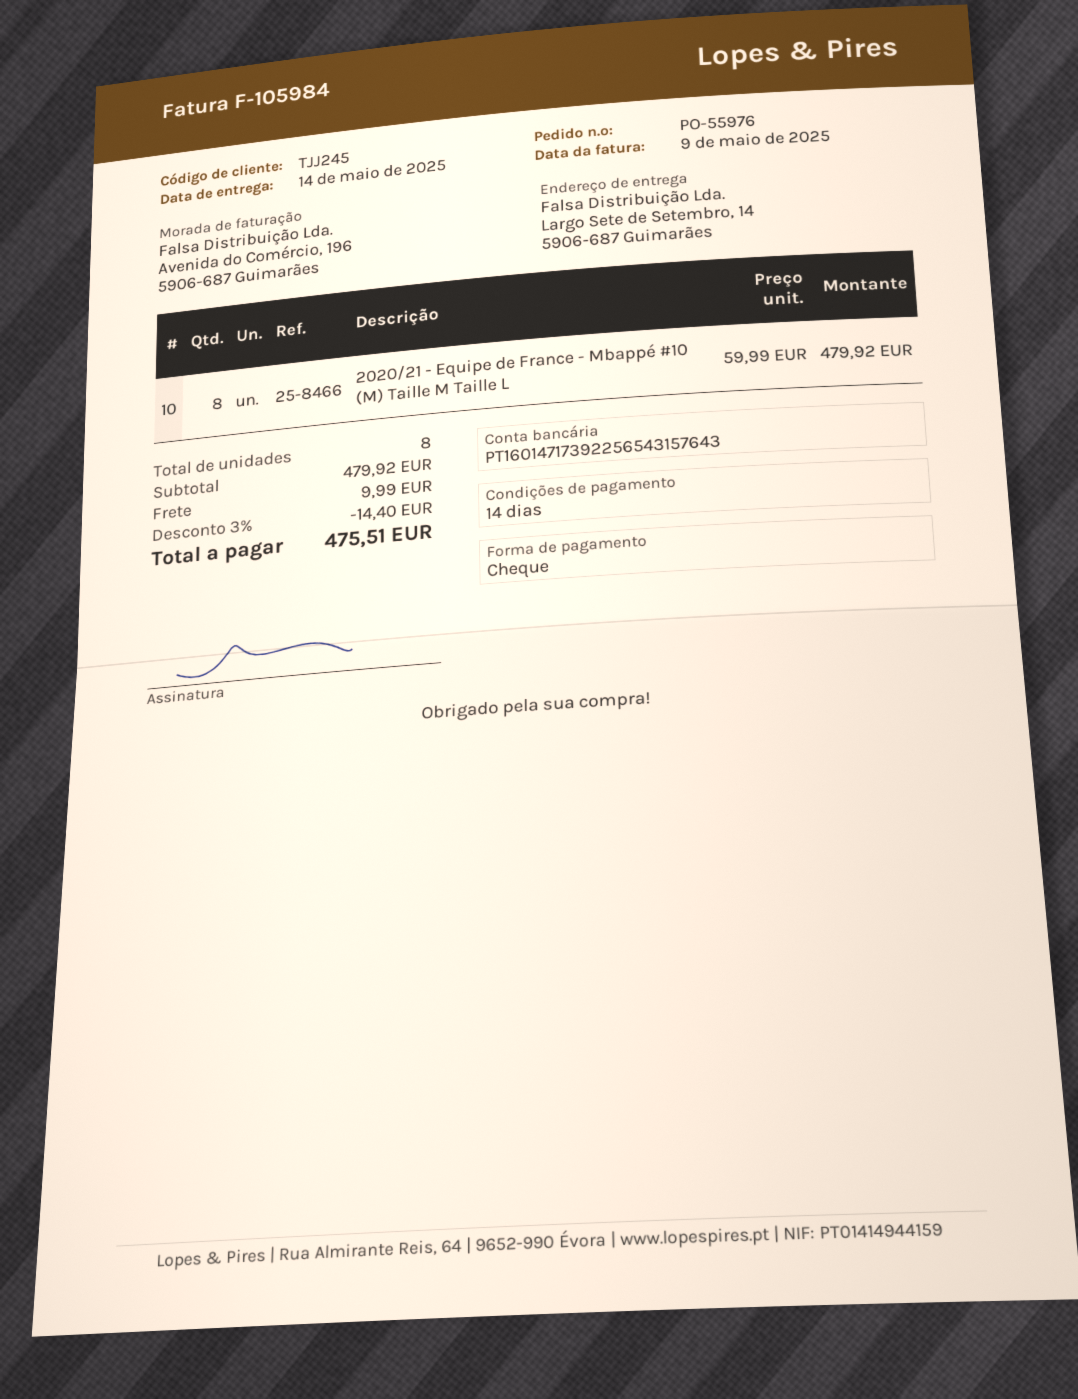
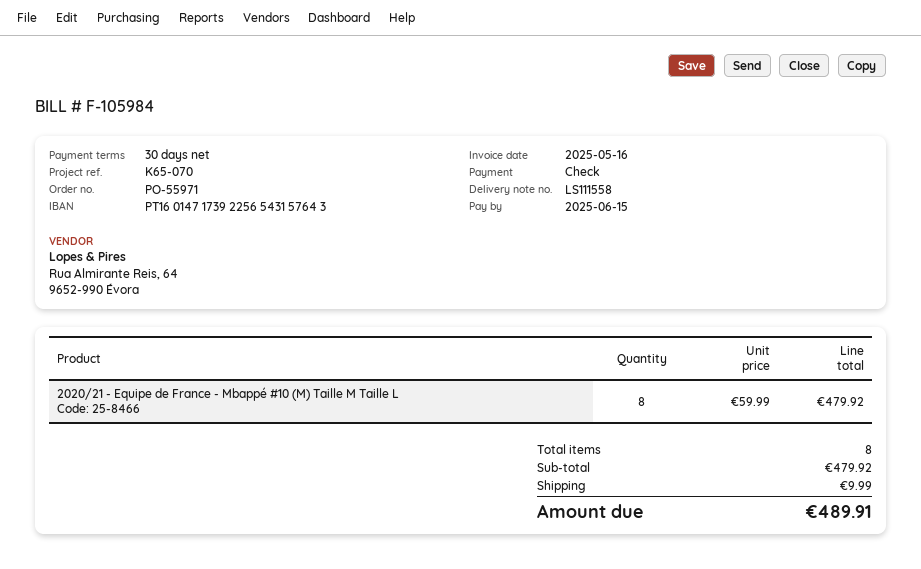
order number: PO-55976 -> PO-55971
invoice date: 2025-05-09 -> 2025-05-16
payment terms: 14 days -> 30 days
discount: 3% = 14.40 -> none
total: 475.51 -> 489.91

